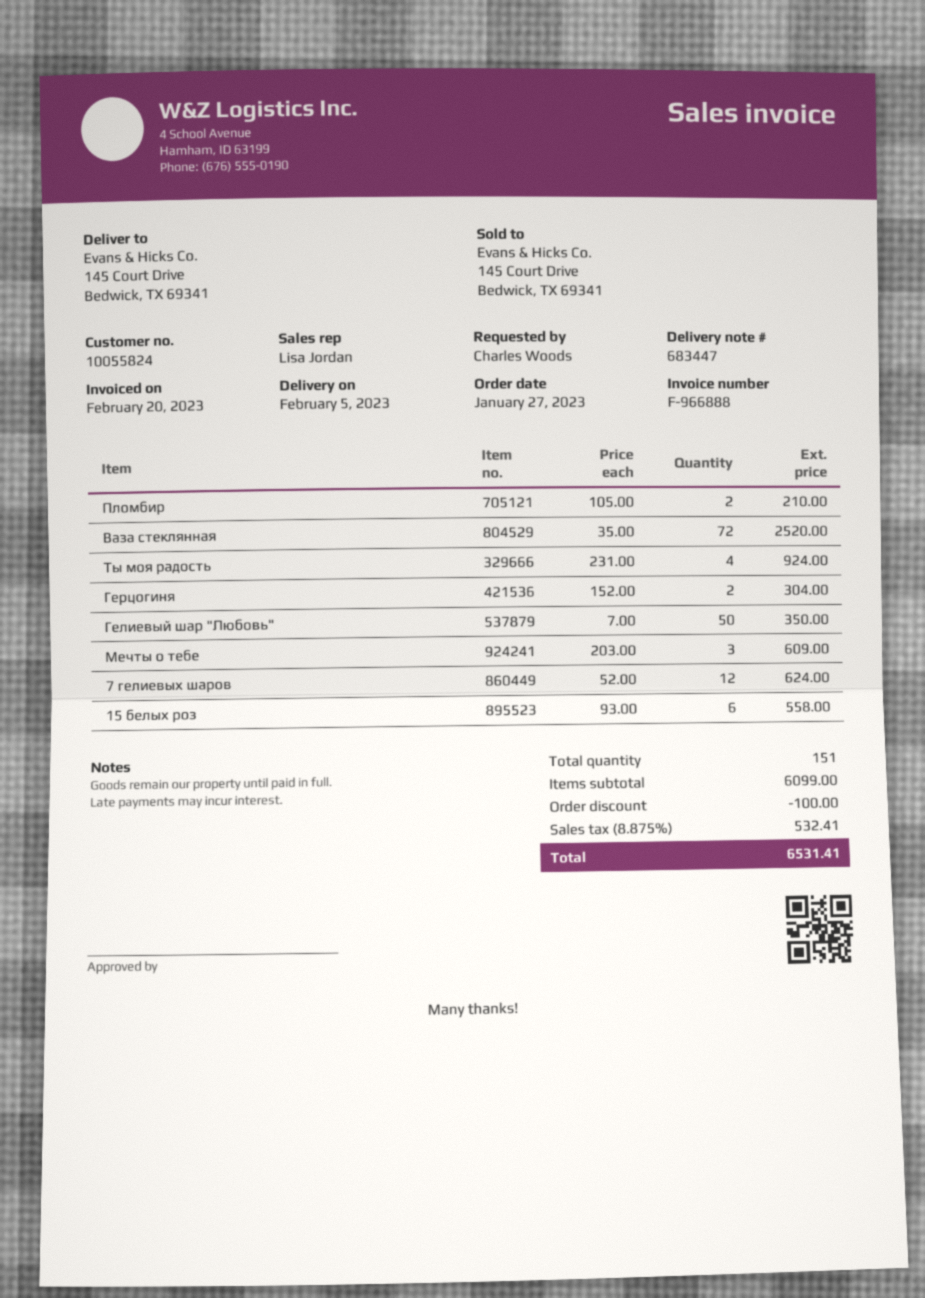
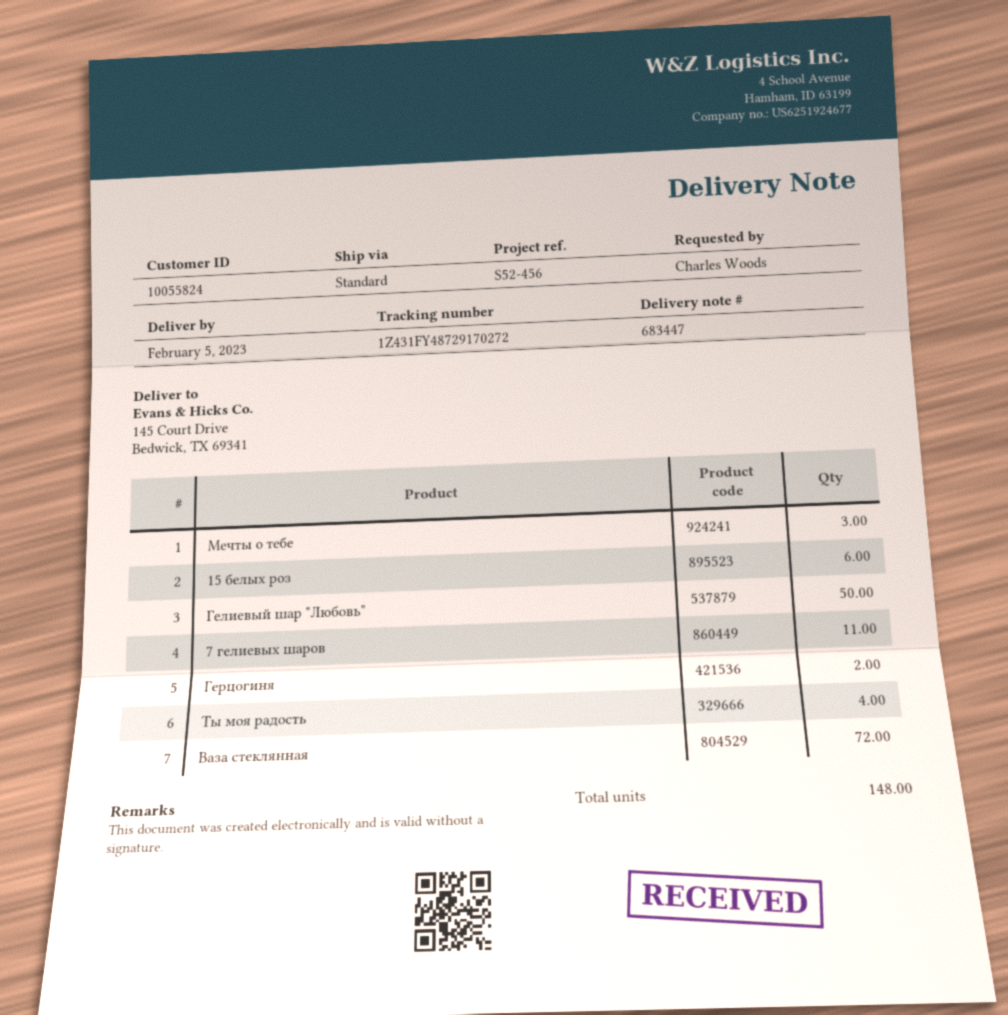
Пломбир: 2 -> none
7 гелиевых шаров: 12 -> 11
total quantity: 151 -> 148

